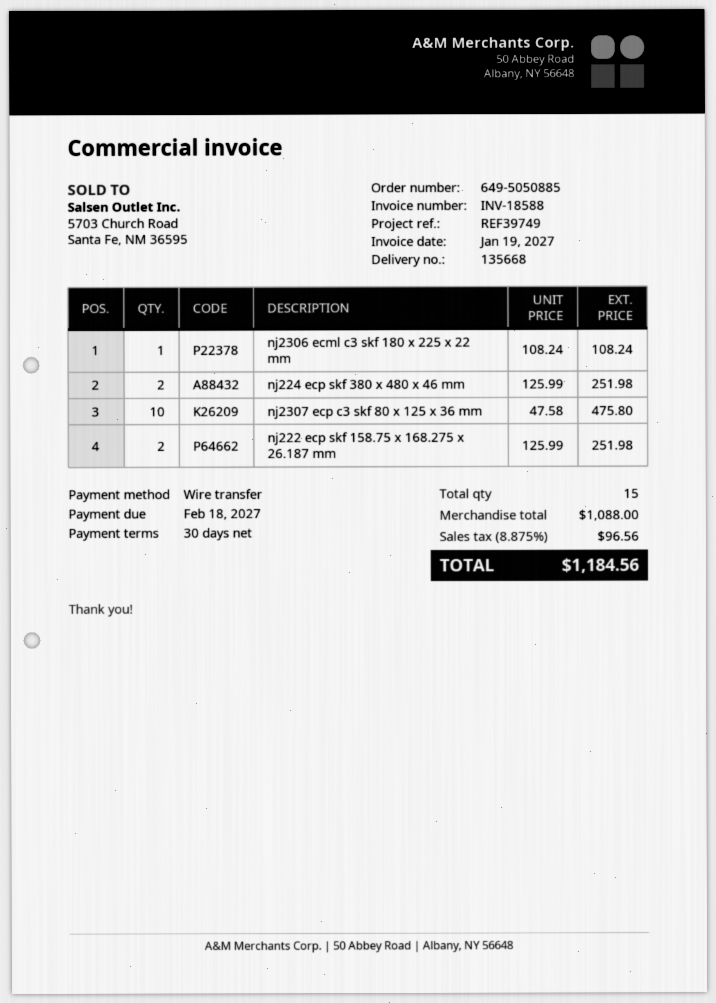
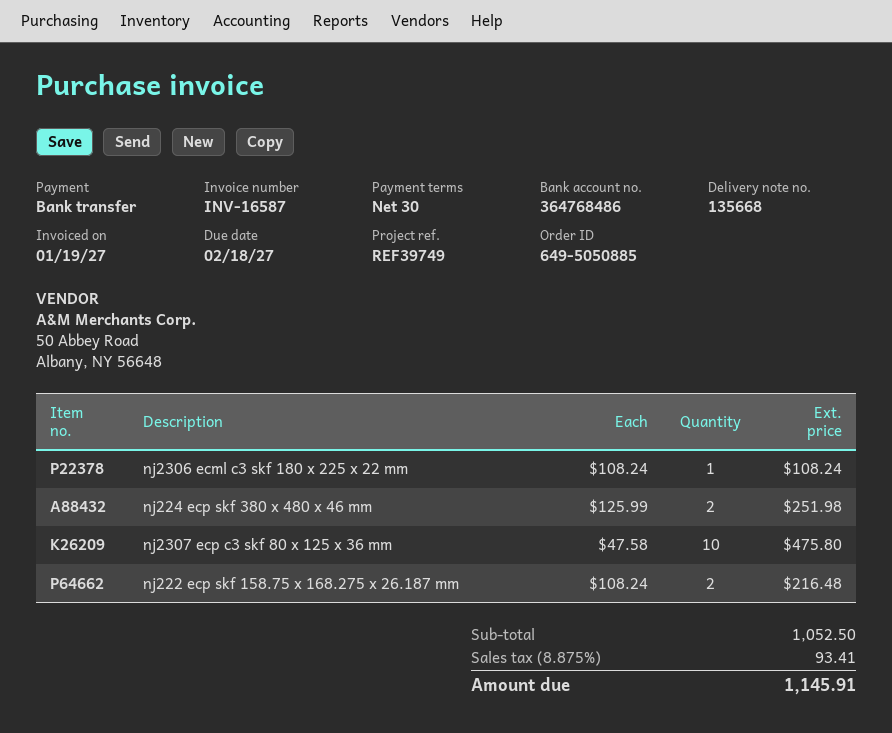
invoice number: INV-18588 -> INV-16587
nj222 ecp skf 158.75 x 168.275 x 26.187 mm: 2 x 125.99 = 251.98 -> 2 x 108.24 = 216.48
subtotal: 1088.00 -> 1052.50
tax: 8.875% = 96.56 -> 8.875% = 93.41
total: 1184.56 -> 1145.91

